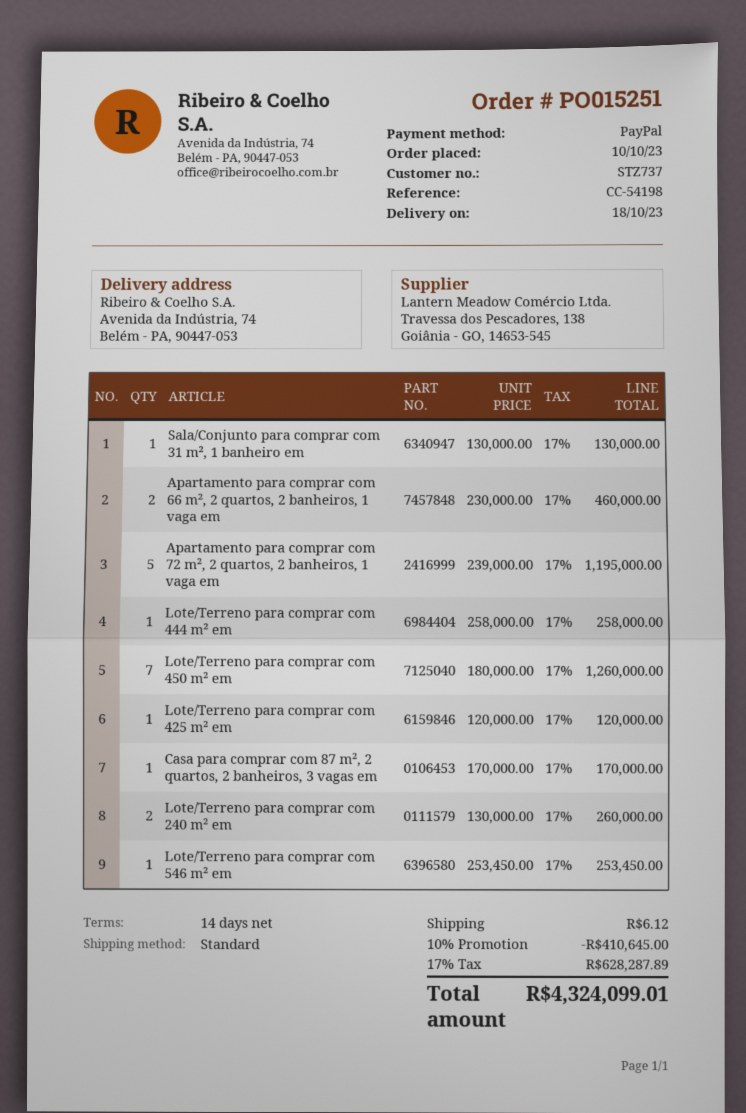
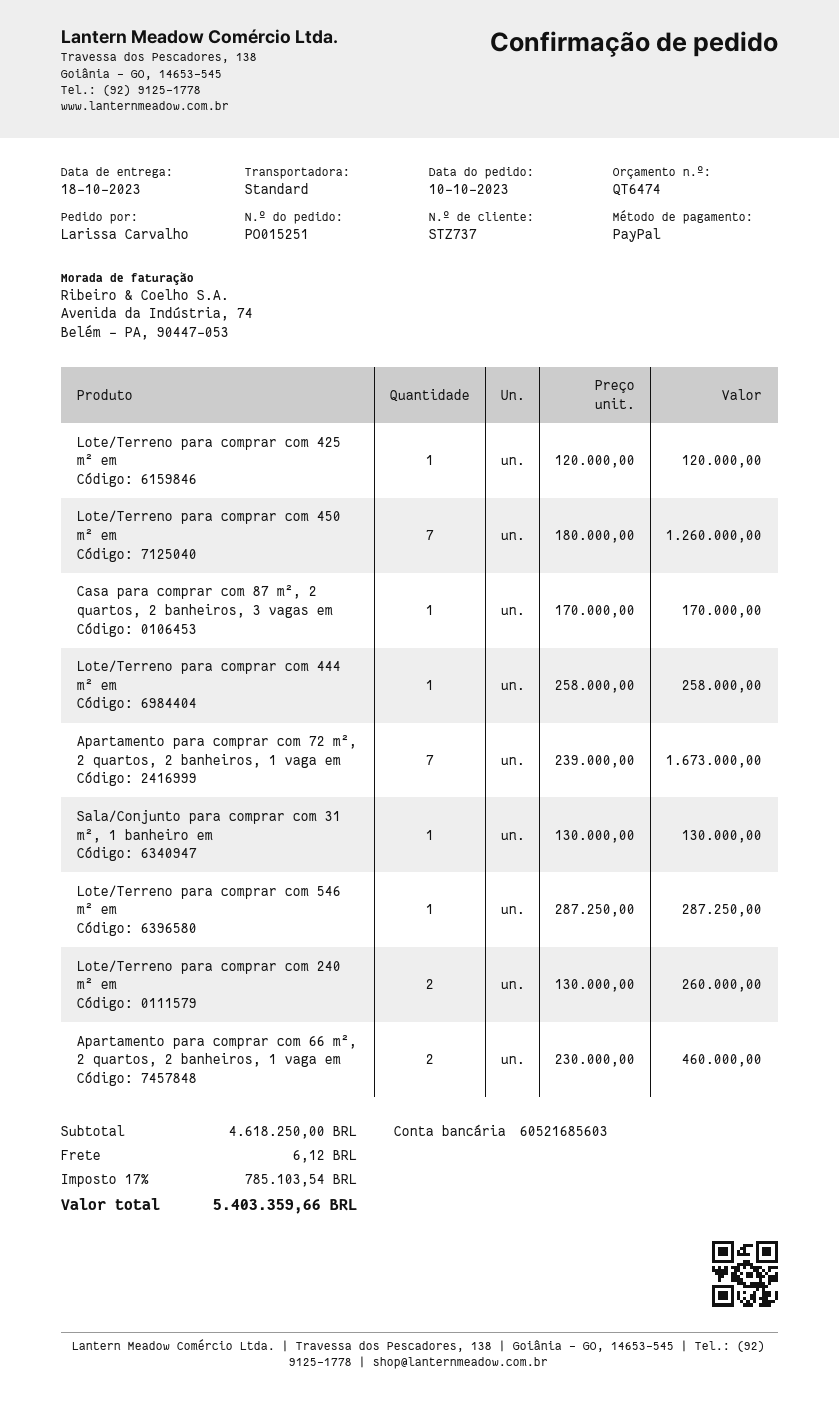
Apartamento para comprar com 72 m², 2 quartos, 2 banheiros, 1 vaga em: 5 x 239000.00 = 1195000.00 -> 7 x 239000.00 = 1673000.00
Lote/Terreno para comprar com 546 m² em: 1 x 253450.00 = 253450.00 -> 1 x 287250.00 = 287250.00
discount: 10% = 410645.00 -> none
tax: 17% = 628287.89 -> 17% = 785103.54
total: 4324099.01 -> 5403359.66

